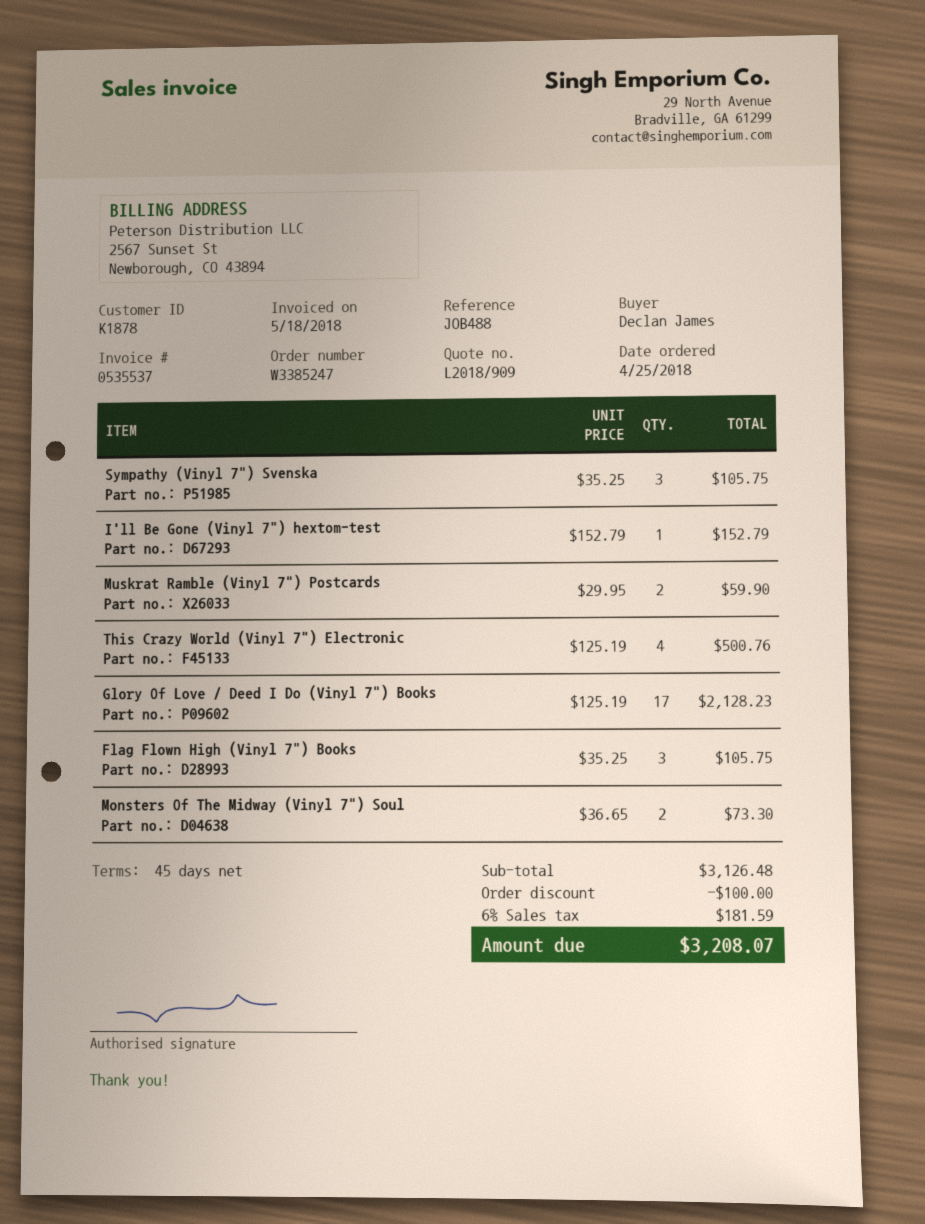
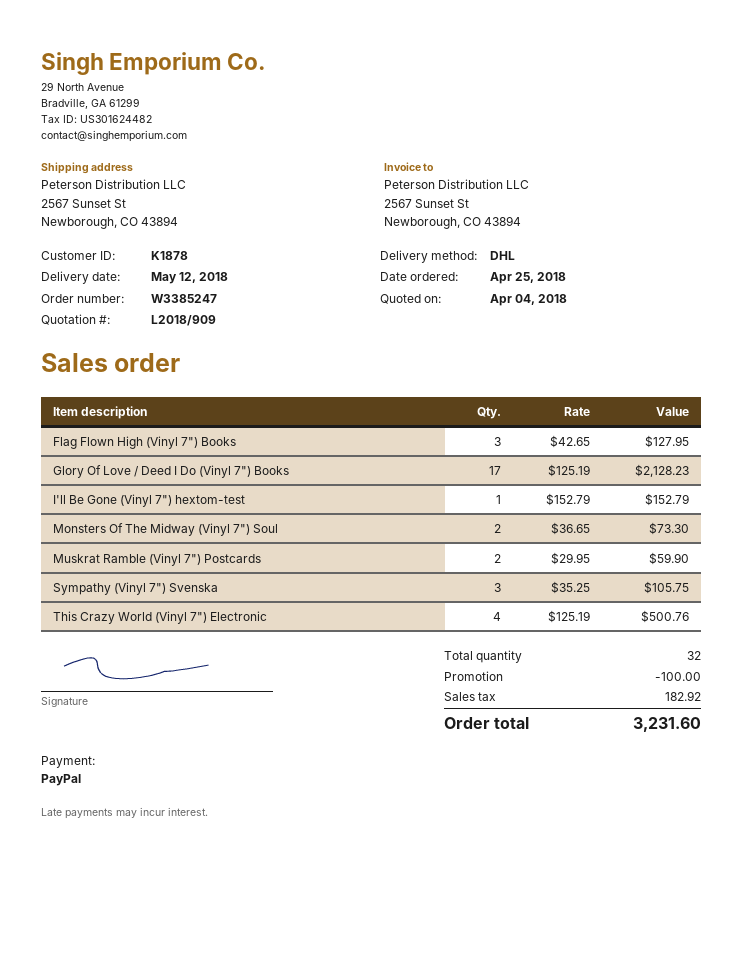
Flag Flown High (Vinyl 7") Books: 3 x 35.25 = 105.75 -> 3 x 42.65 = 127.95
tax: 181.59 -> 182.92
total: 3208.07 -> 3231.60

